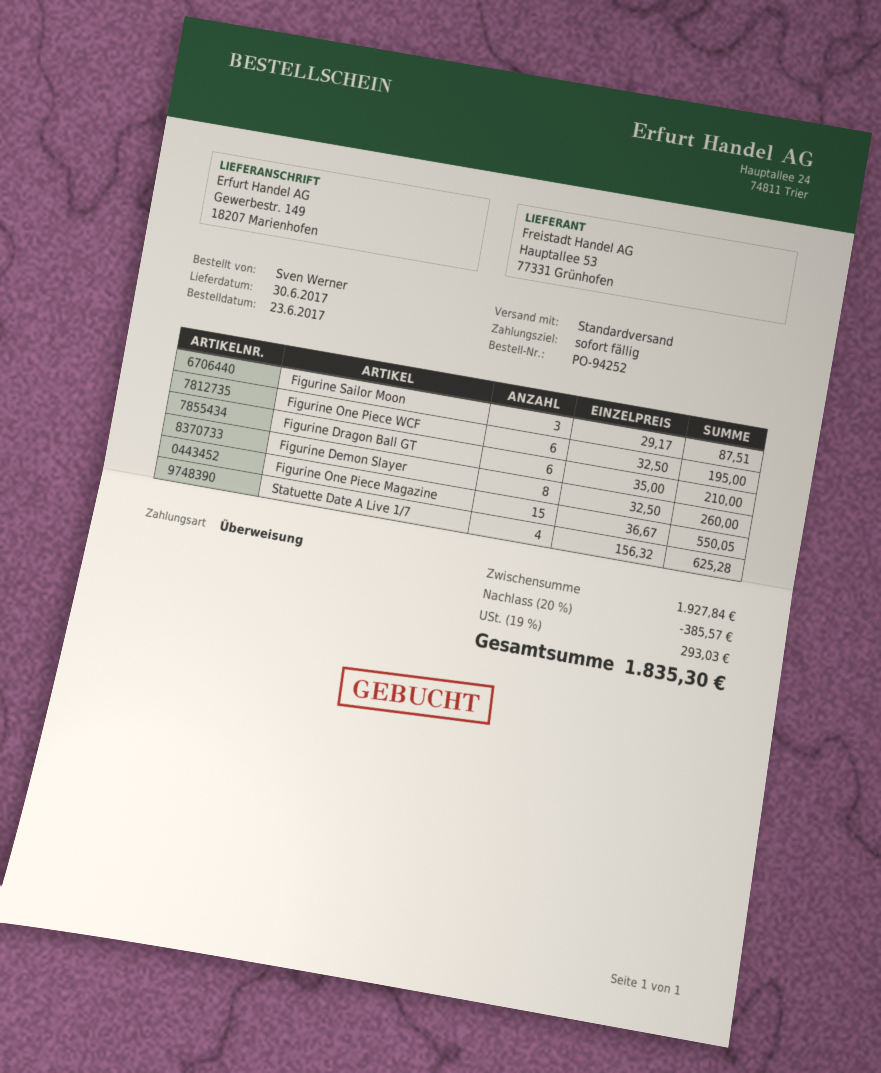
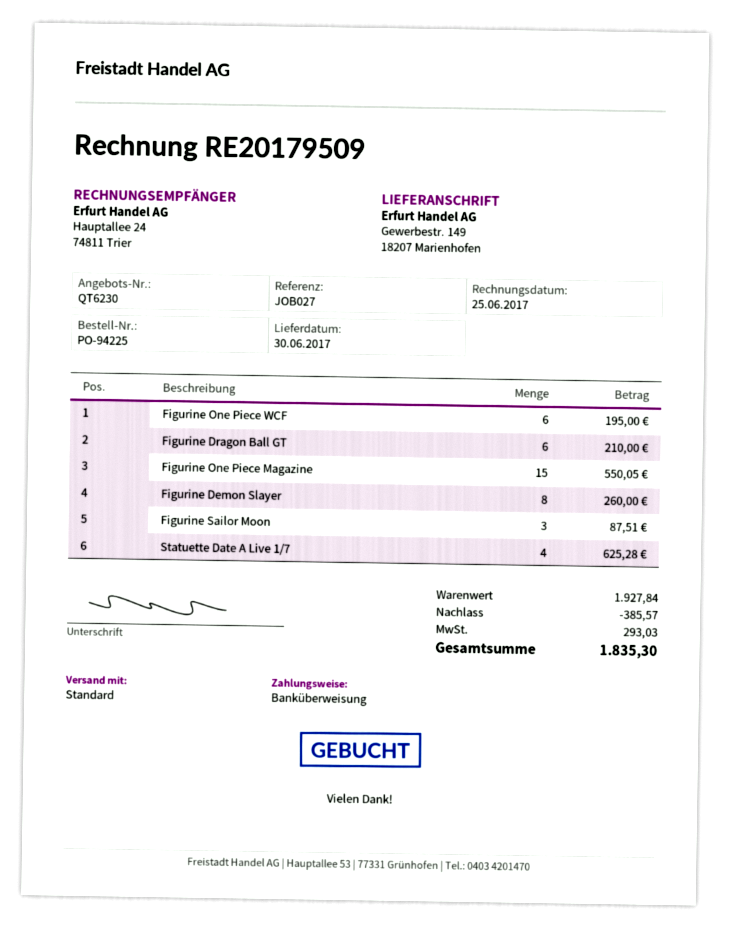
order number: PO-94252 -> PO-94225

